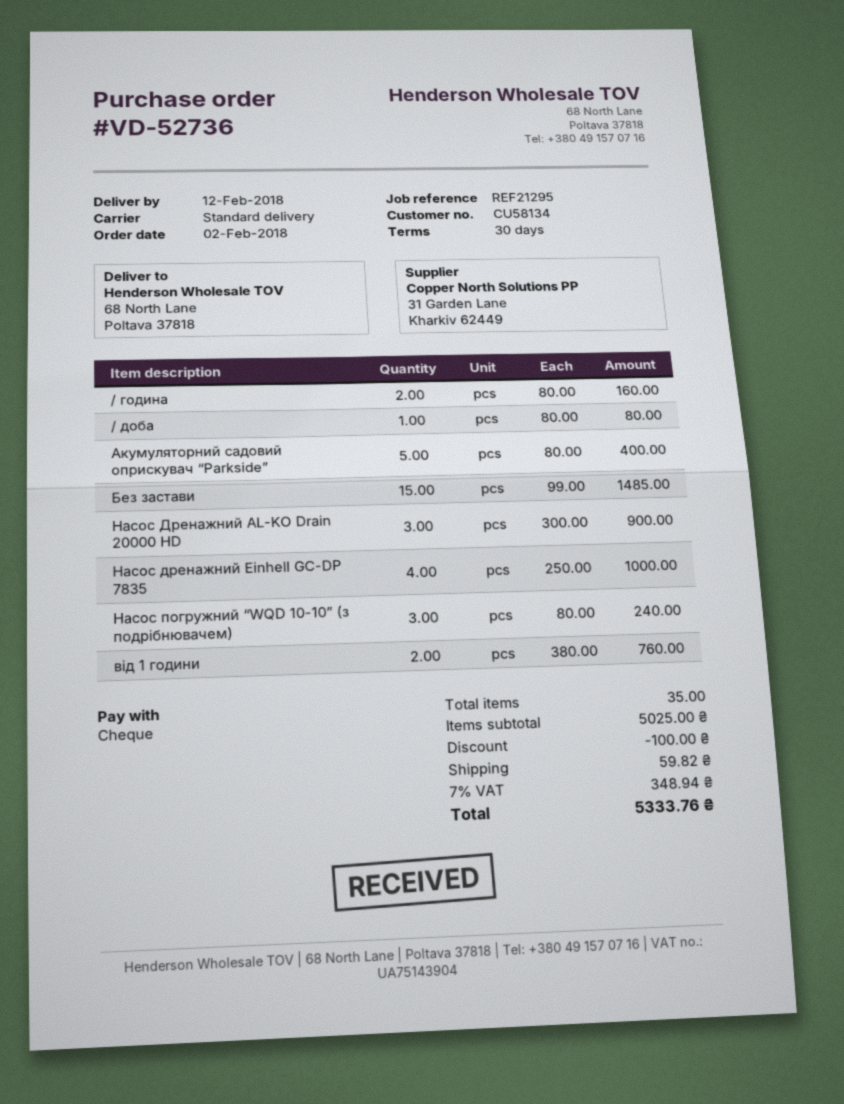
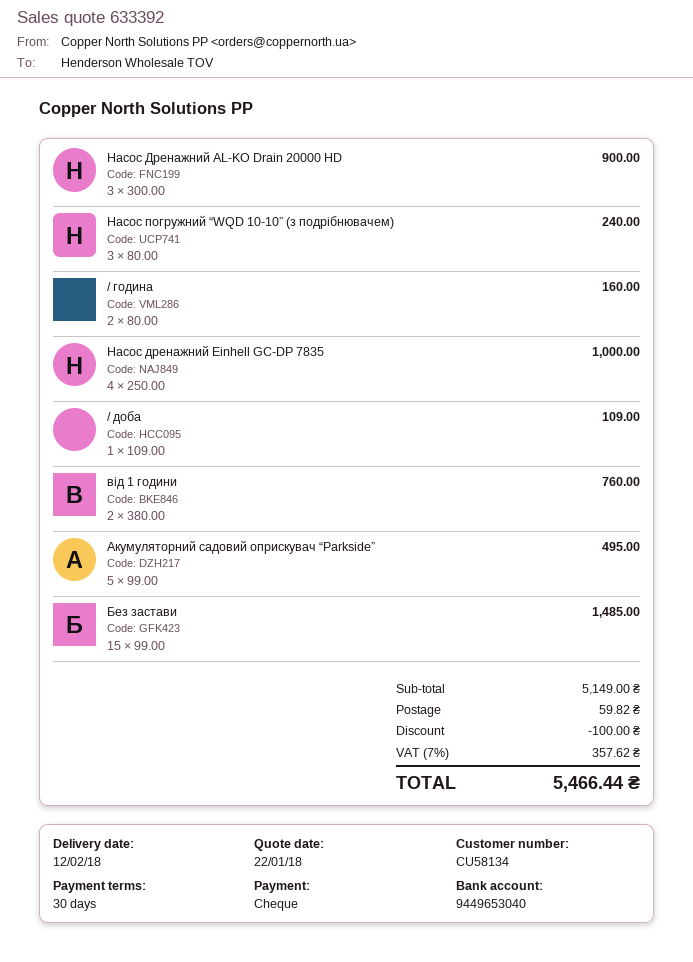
/ доба: 1 x 80.00 = 80.00 -> 1 x 109.00 = 109.00
Акумуляторний садовий оприскувач “Parkside”: 5 x 80.00 = 400.00 -> 5 x 99.00 = 495.00
subtotal: 5025.00 -> 5149.00
tax: 7% = 348.94 -> 7% = 357.62
total: 5333.76 -> 5466.44

